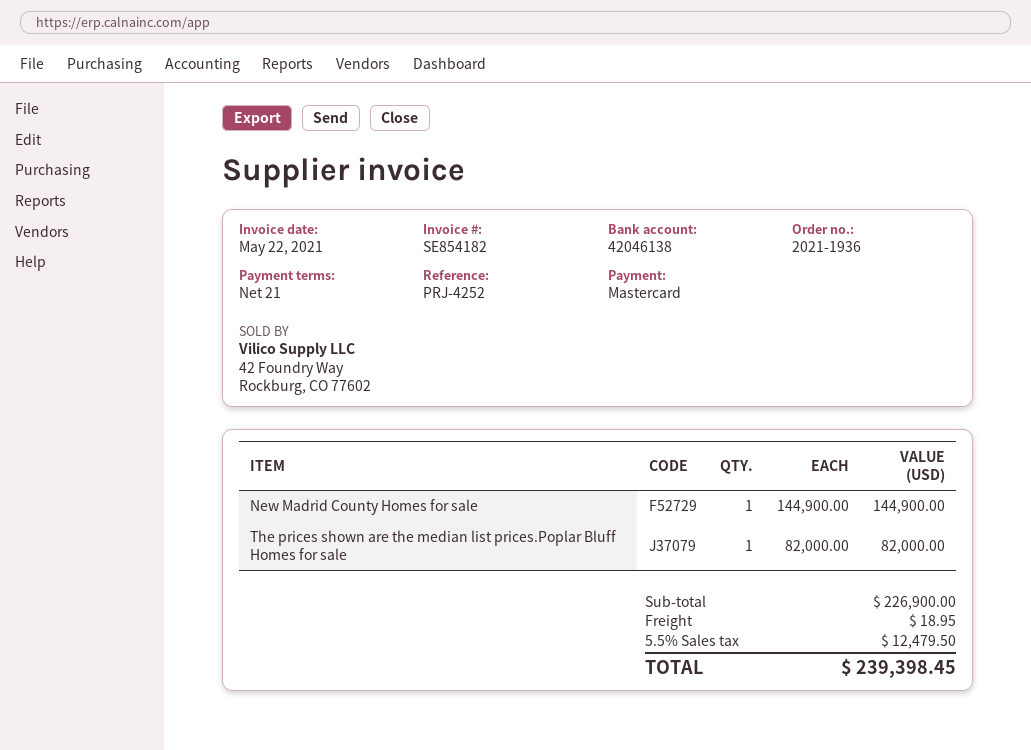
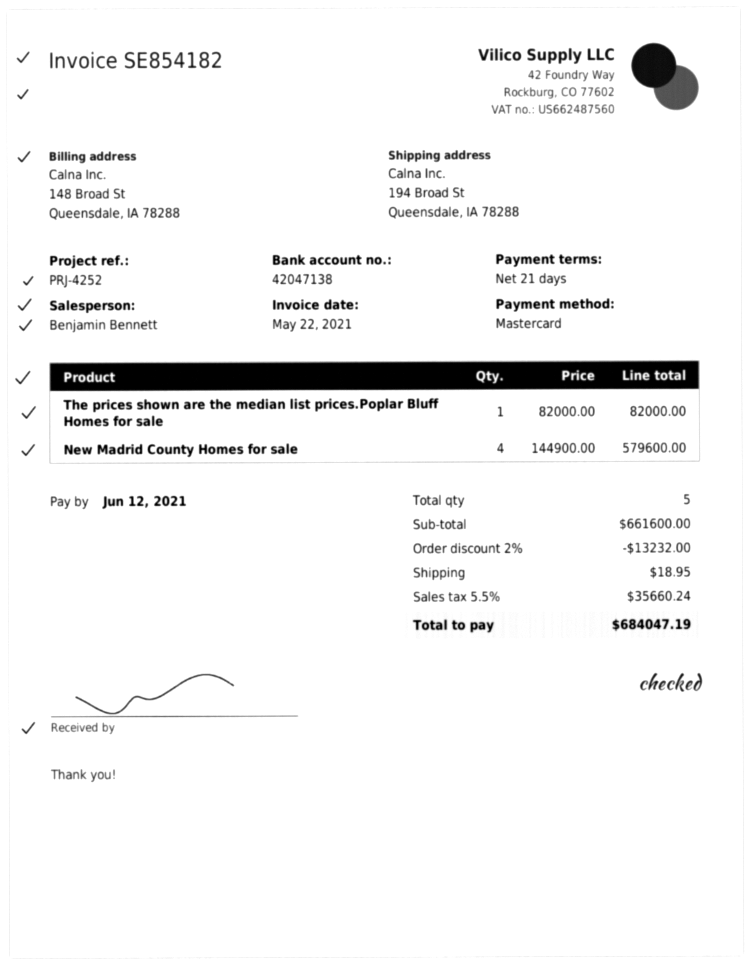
bank account: 42046138 -> 42047138
New Madrid County Homes for sale: 1 x 144900.00 = 144900.00 -> 4 x 144900.00 = 579600.00
subtotal: 226900.00 -> 661600.00
discount: none -> 2% = 13232.00
tax: 5.5% = 12479.50 -> 5.5% = 35660.24
total: 239398.45 -> 684047.19

